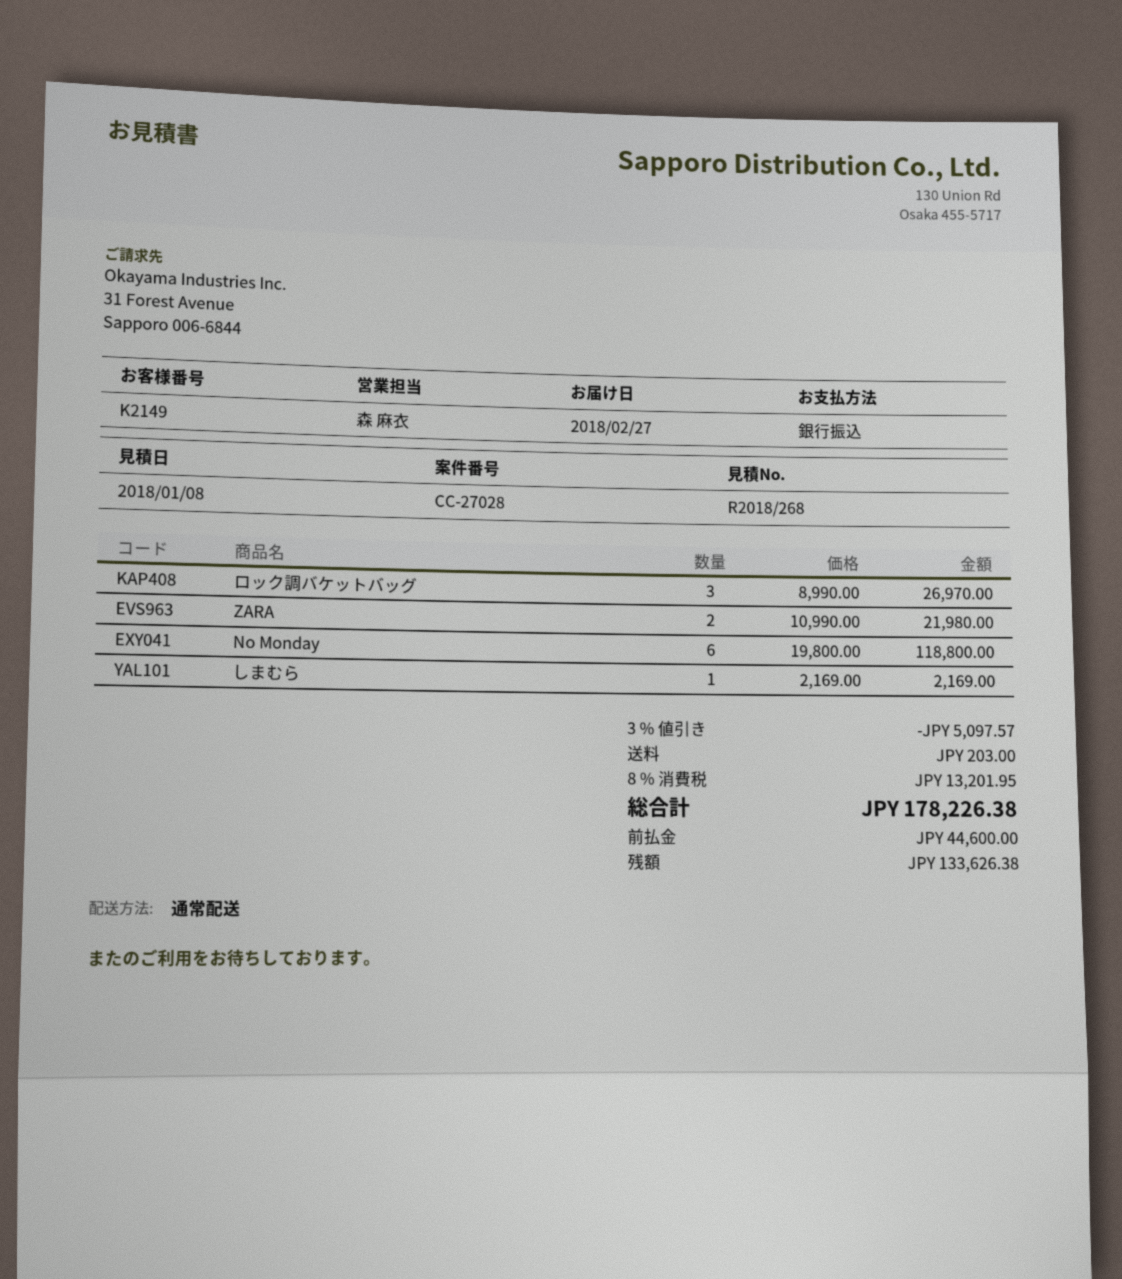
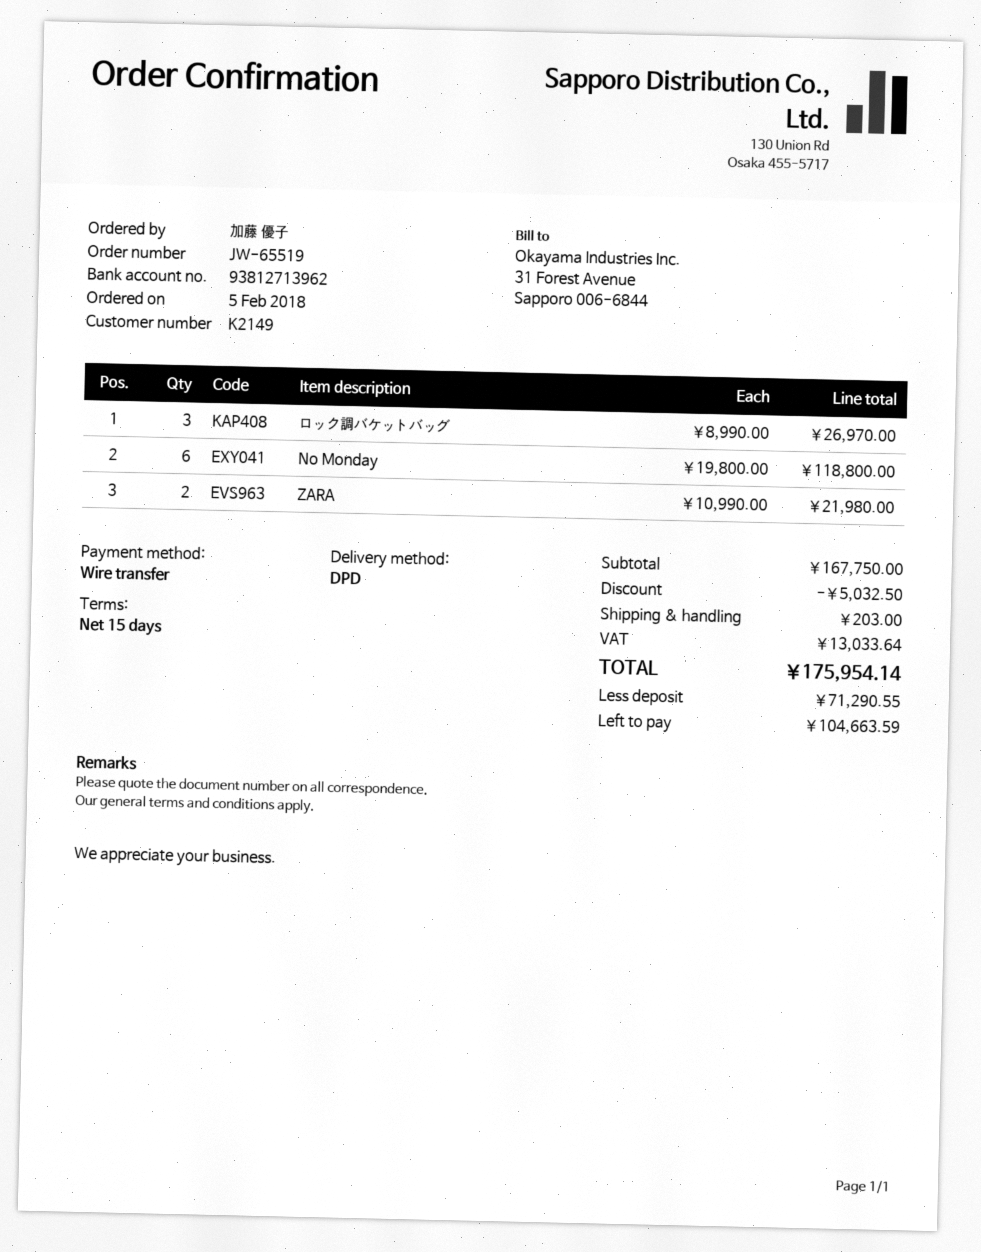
shipping method: standard -> DPD
しまむら: 1 x 2169.00 = 2169.00 -> none
discount: 5097.57 -> 5032.50
tax: 13201.95 -> 13033.64
total: 178226.38 -> 175954.14
deposit: 44600.00 -> 71290.55
balance: 133626.38 -> 104663.59

